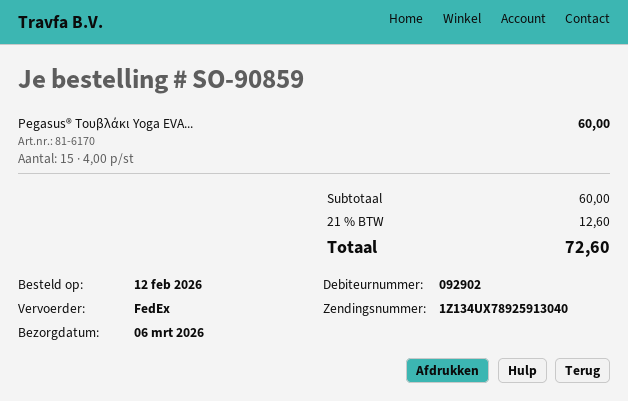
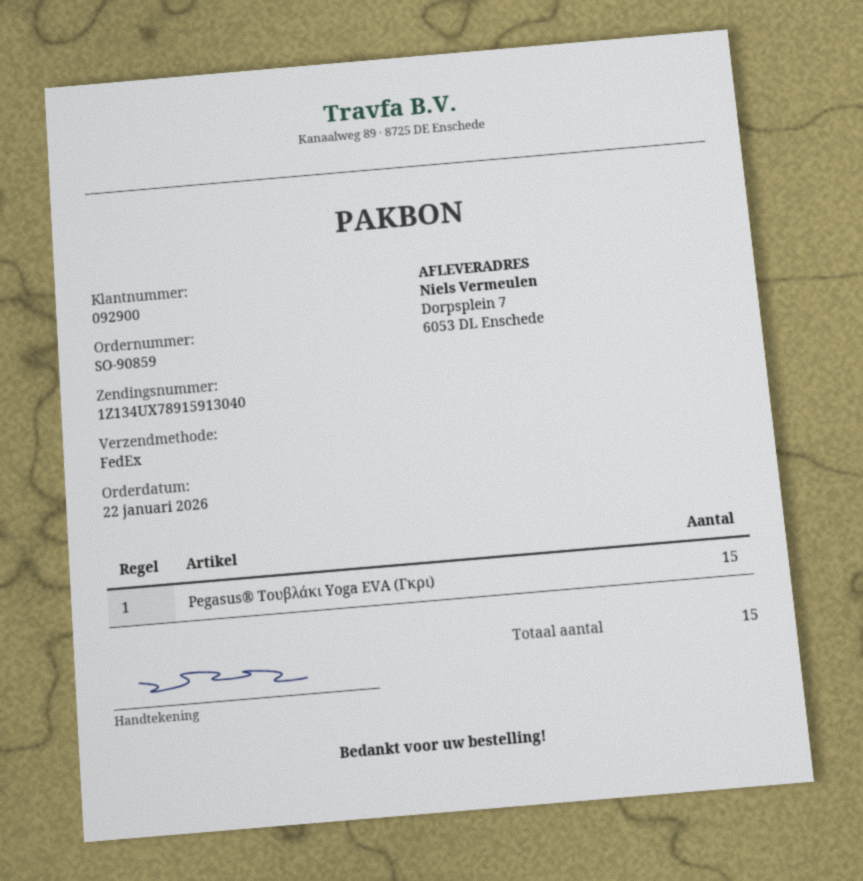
order date: 2026-02-12 -> 2026-01-22
customer number: 092902 -> 092900
tracking number: 1Z134UX78925913040 -> 1Z134UX78915913040

